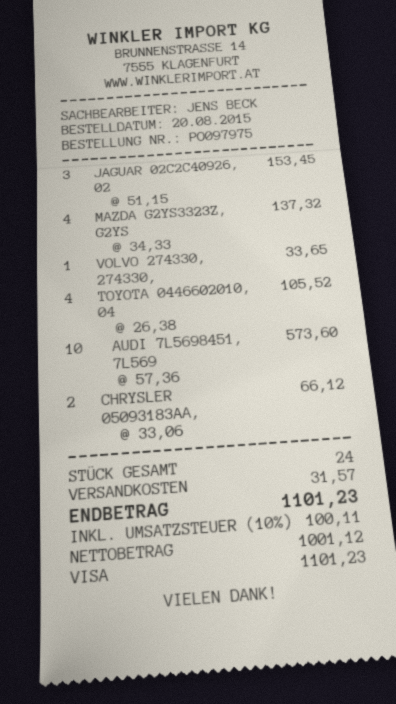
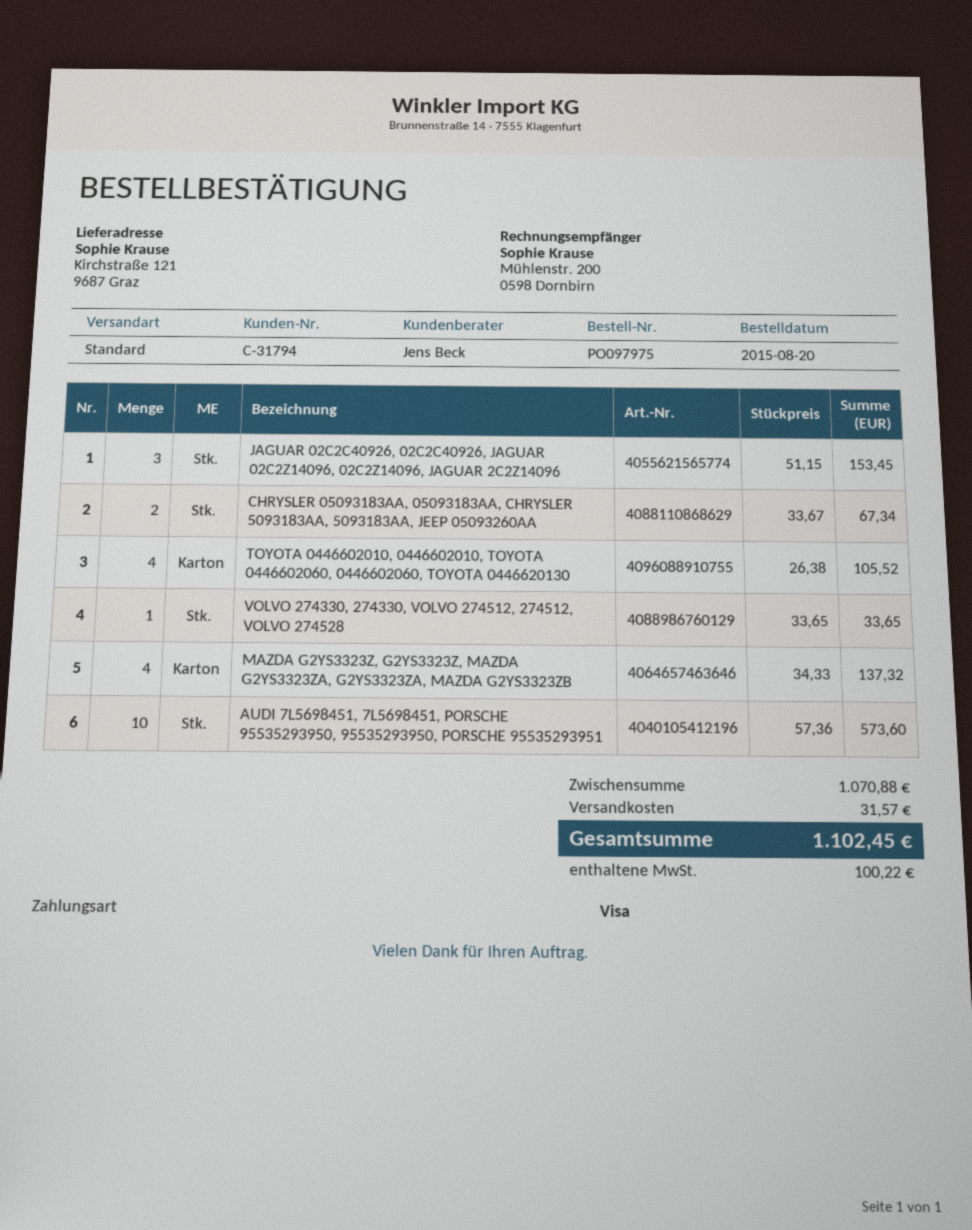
CHRYSLER 05093183AA,: 2 x 33.06 = 66.12 -> 2 x 33.67 = 67.34
tax: 100.11 -> 100.22
total: 1101.23 -> 1102.45

